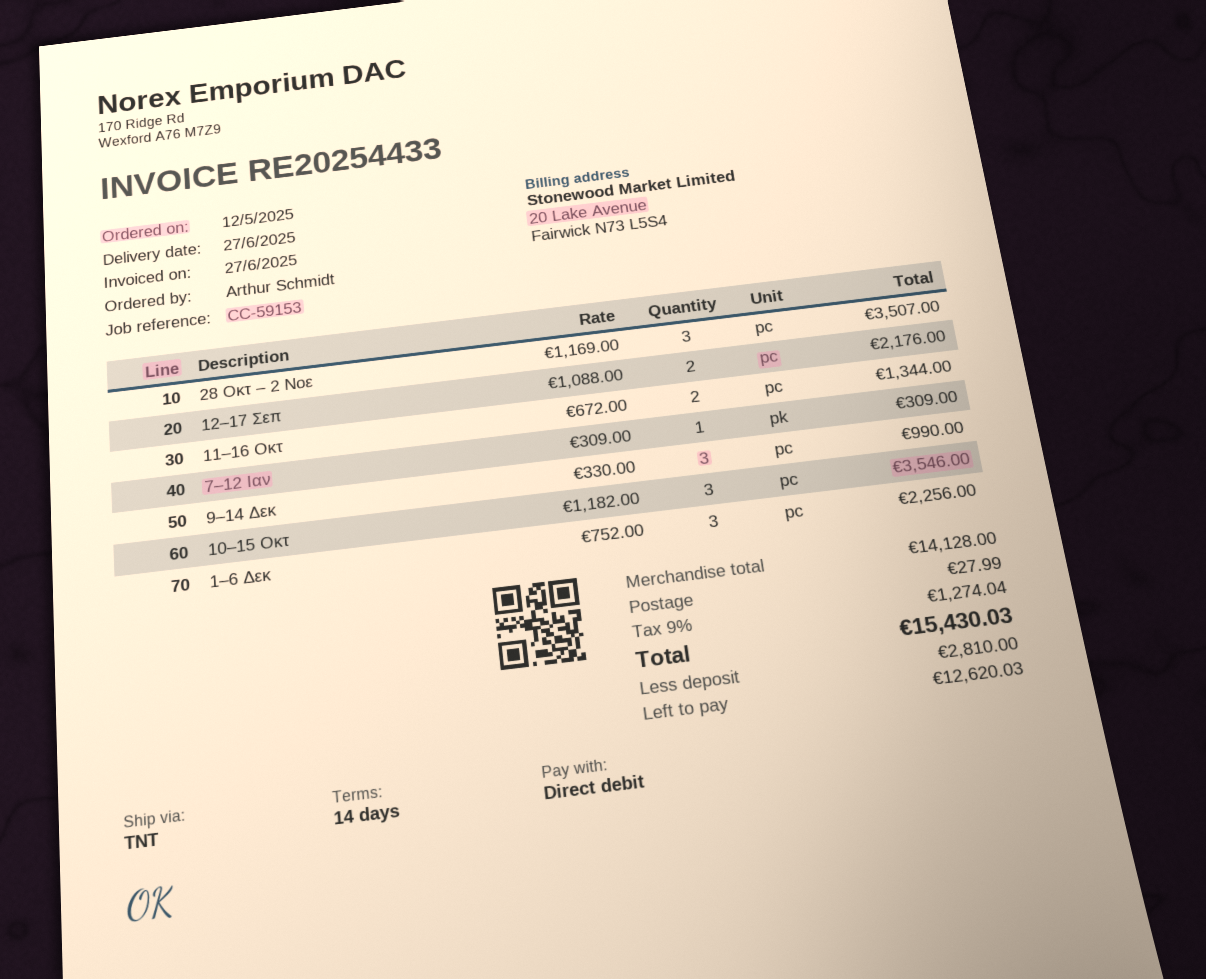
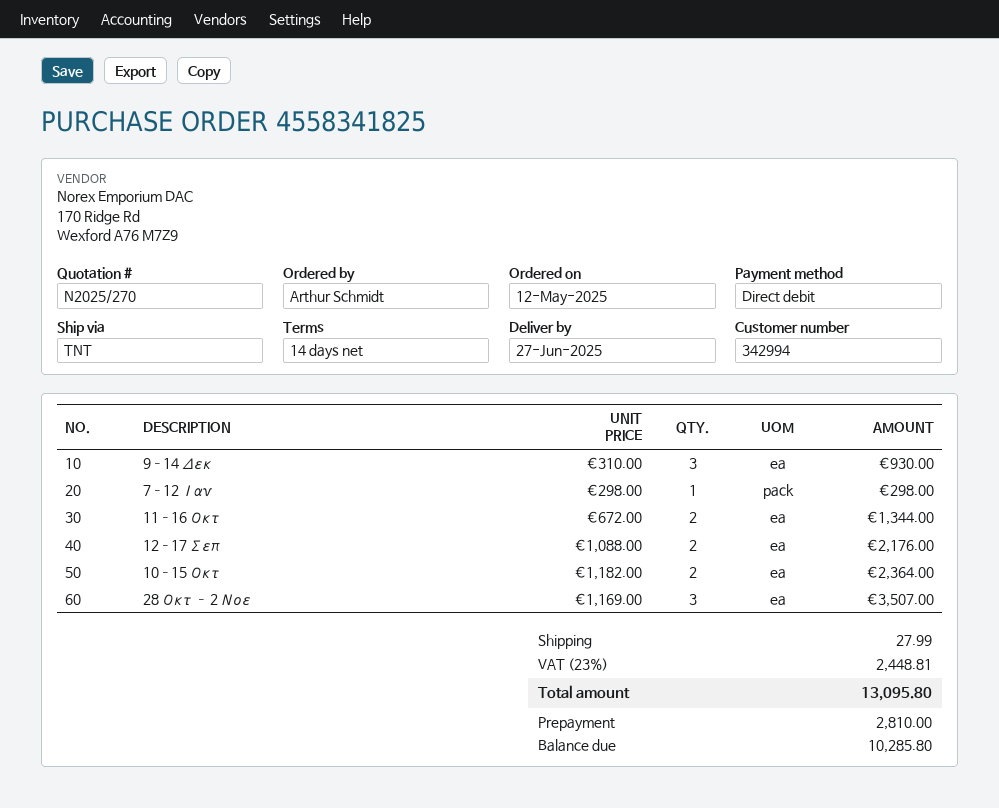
7–12 Ιαν: 1 x 309.00 = 309.00 -> 1 x 298.00 = 298.00
9–14 Δεκ: 3 x 330.00 = 990.00 -> 3 x 310.00 = 930.00
10–15 Οκτ: 3 x 1182.00 = 3546.00 -> 2 x 1182.00 = 2364.00
1–6 Δεκ: 3 x 752.00 = 2256.00 -> none
tax: 9% = 1274.04 -> 23% = 2448.81
total: 15430.03 -> 13095.80
balance: 12620.03 -> 10285.80

